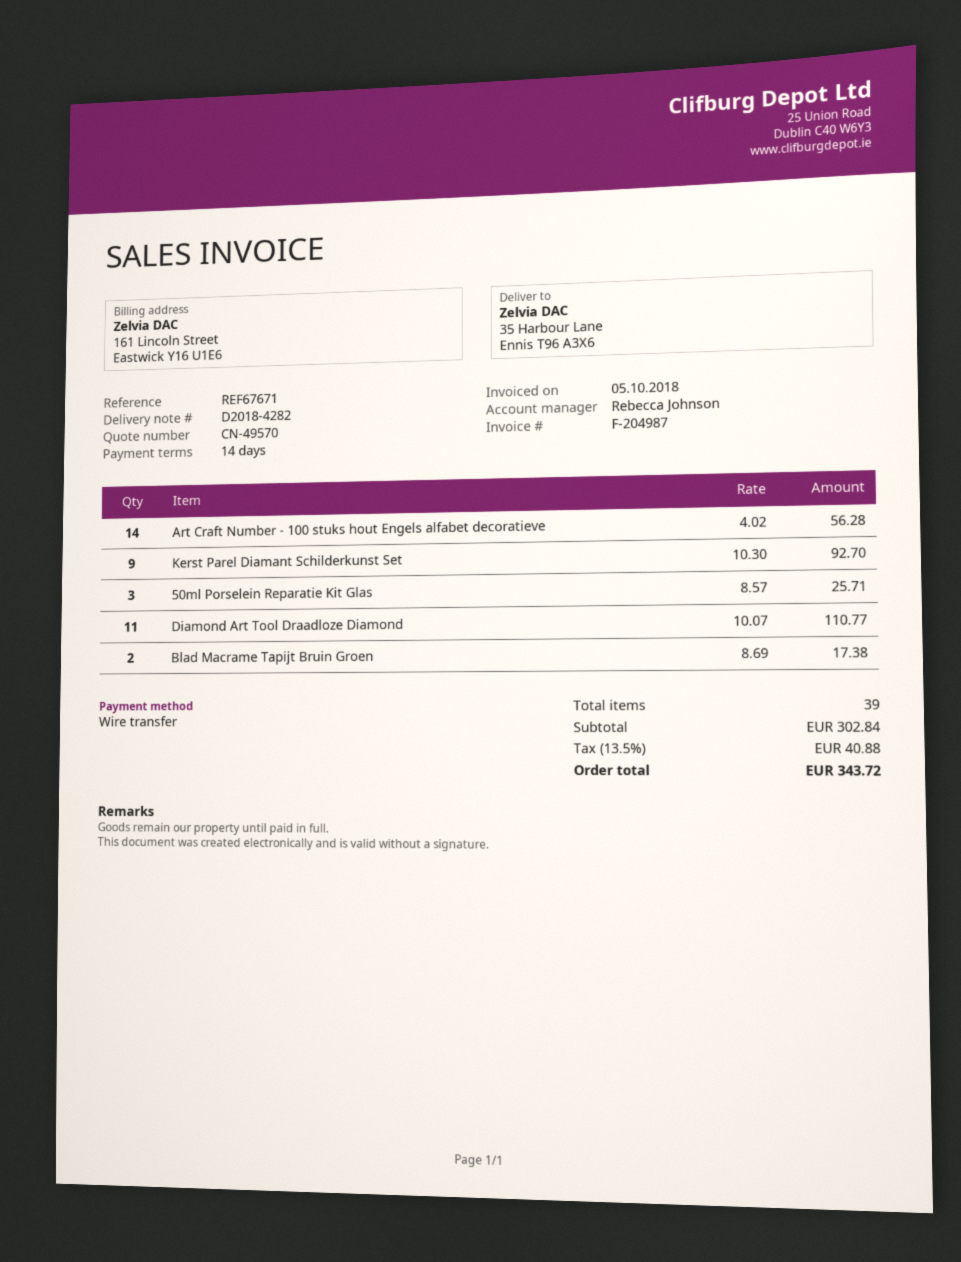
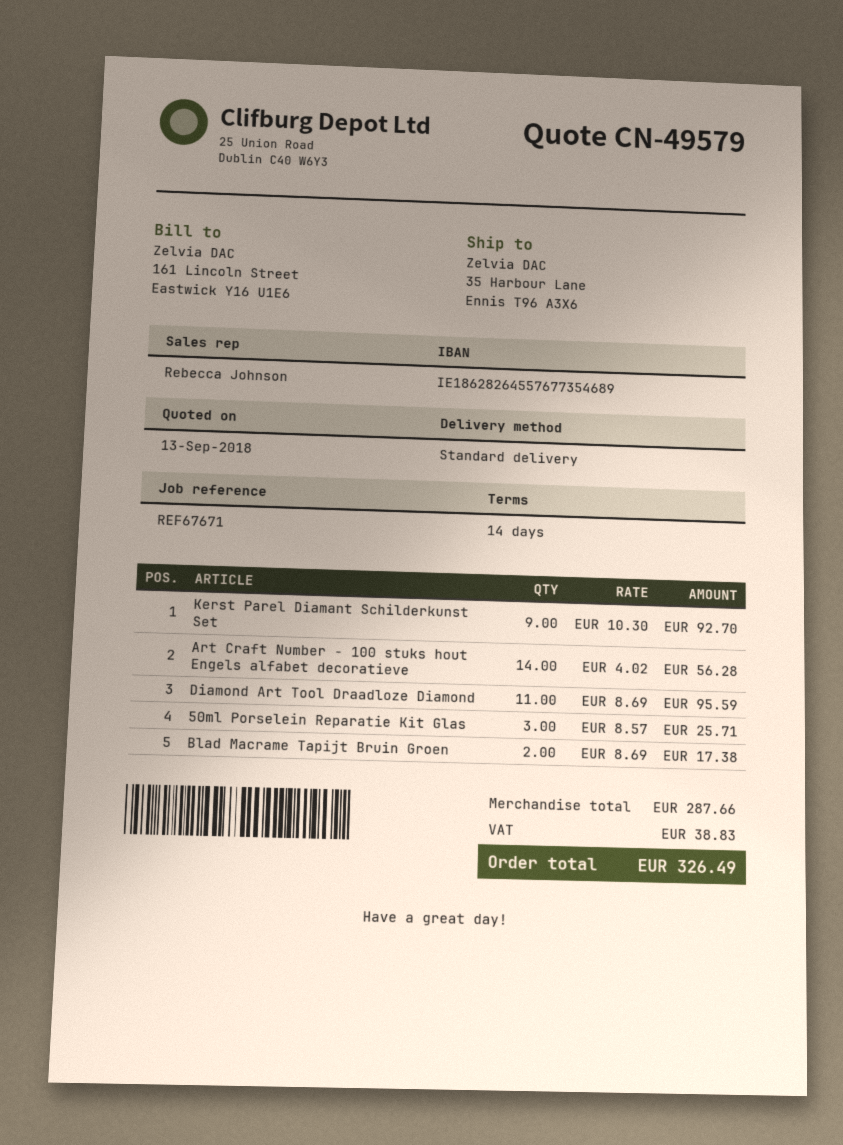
quote number: CN-49570 -> CN-49579
Diamond Art Tool Draadloze Diamond: 11 x 10.07 = 110.77 -> 11 x 8.69 = 95.59
subtotal: 302.84 -> 287.66
tax: 40.88 -> 38.83
total: 343.72 -> 326.49

